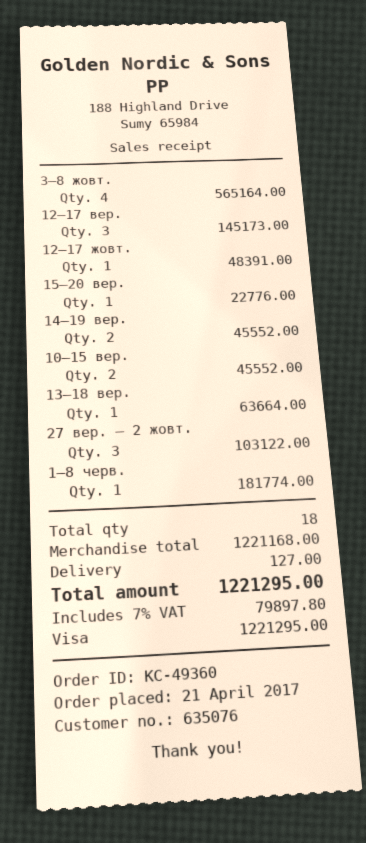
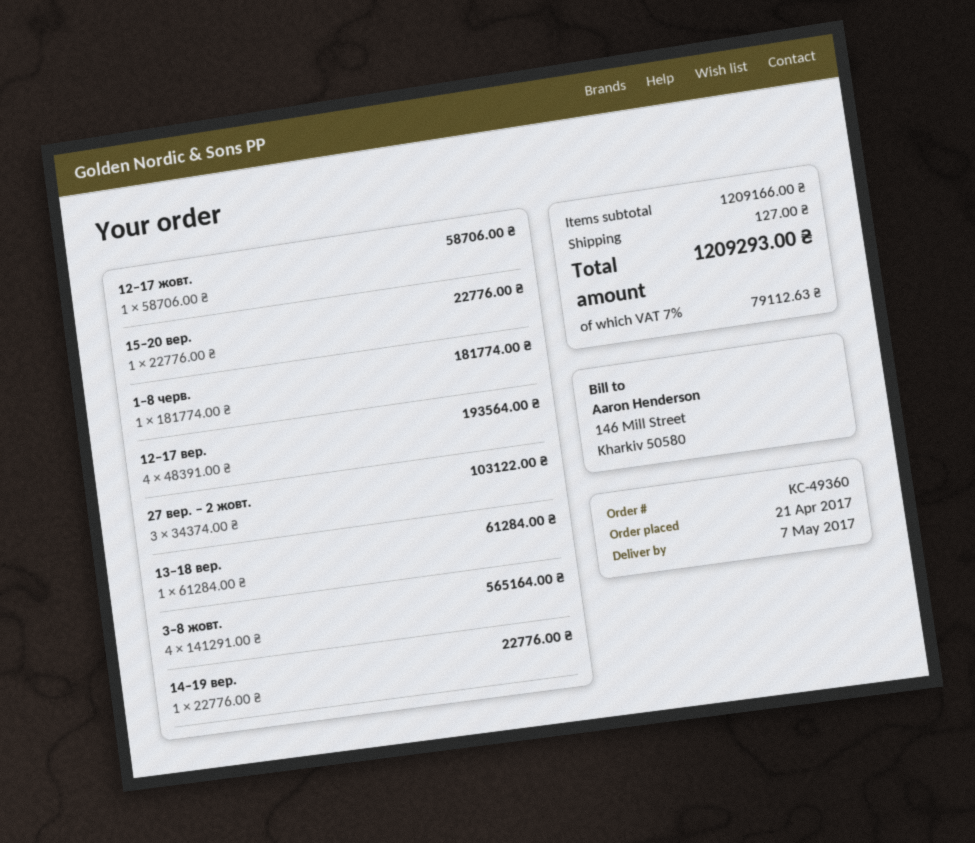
12–17 вер.: 3 for 145173.00 -> 4 for 193564.00
12–17 жовт.: 1 for 48391.00 -> 1 for 58706.00
14–19 вер.: 2 for 45552.00 -> 1 for 22776.00
10–15 вер.: 2 for 45552.00 -> none
13–18 вер.: 1 for 63664.00 -> 1 for 61284.00
subtotal: 1221168.00 -> 1209166.00
tax: 7% = 79897.80 -> 7% = 79112.63
total: 1221295.00 -> 1209293.00

